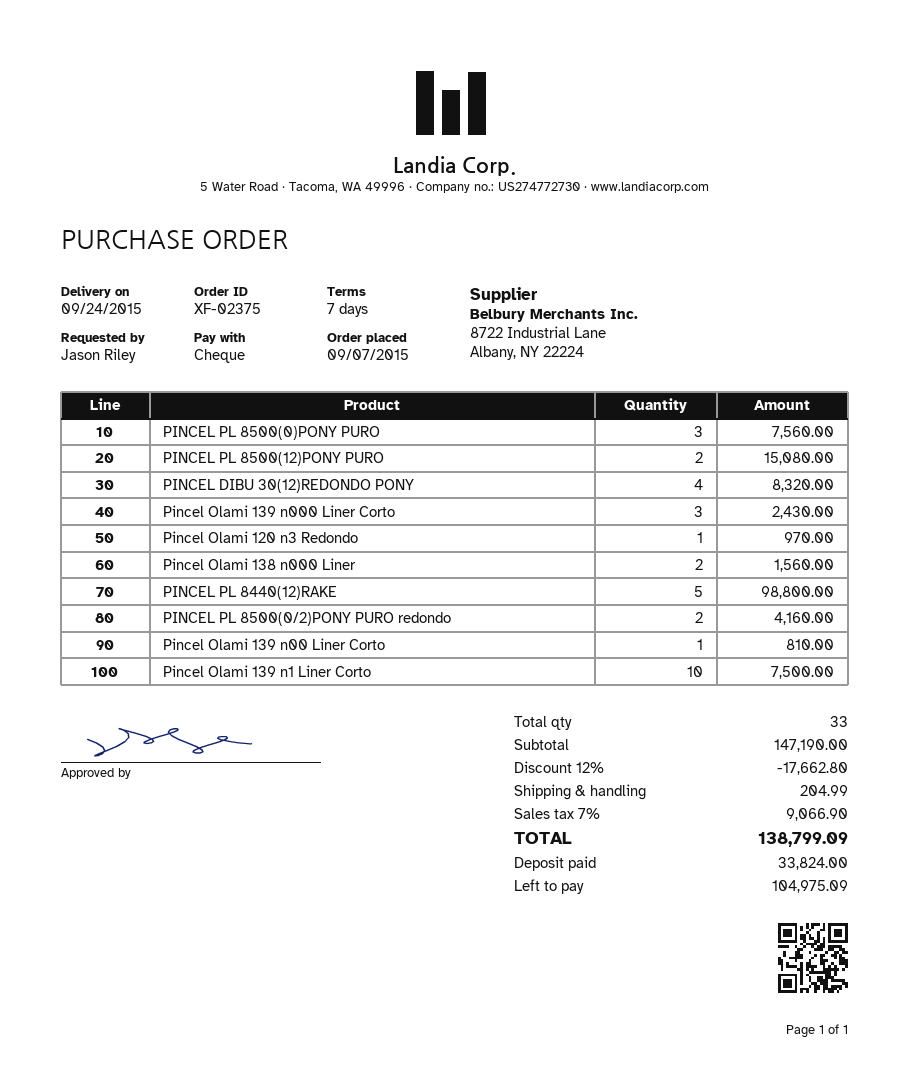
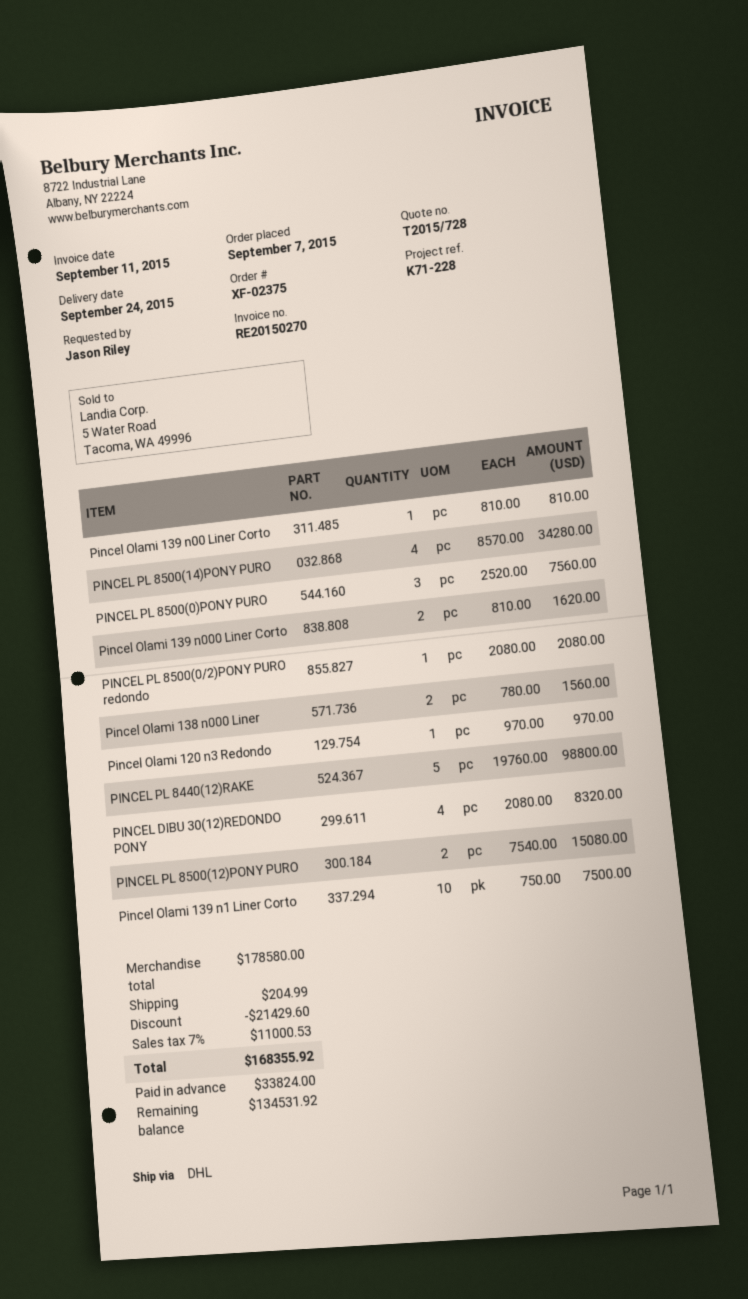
Pincel Olami 139 n000 Liner Corto: 3 for 2430.00 -> 2 for 1620.00
PINCEL PL 8500(0/2)PONY PURO redondo: 2 for 4160.00 -> 1 for 2080.00
PINCEL PL 8500(14)PONY PURO: none -> 4 for 34280.00
subtotal: 147190.00 -> 178580.00
discount: 17662.80 -> 21429.60
tax: 7% = 9066.90 -> 7% = 11000.53
total: 138799.09 -> 168355.92
balance: 104975.09 -> 134531.92

